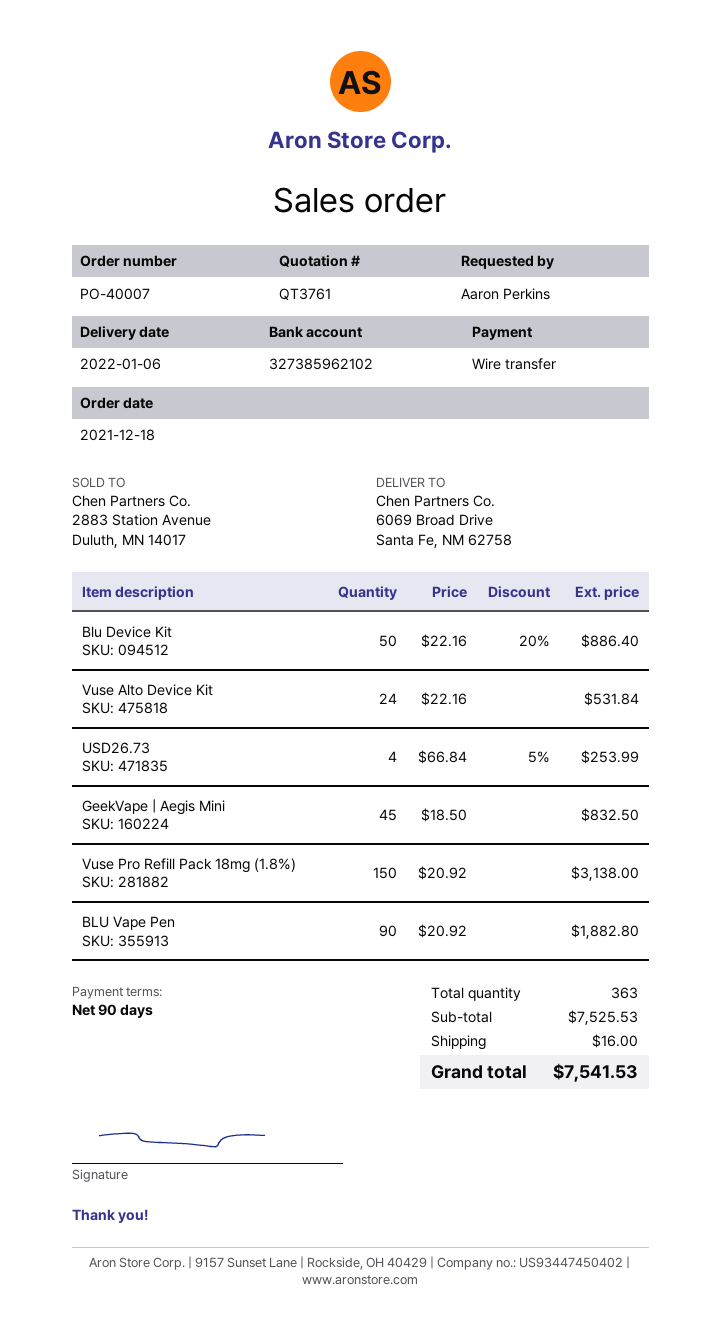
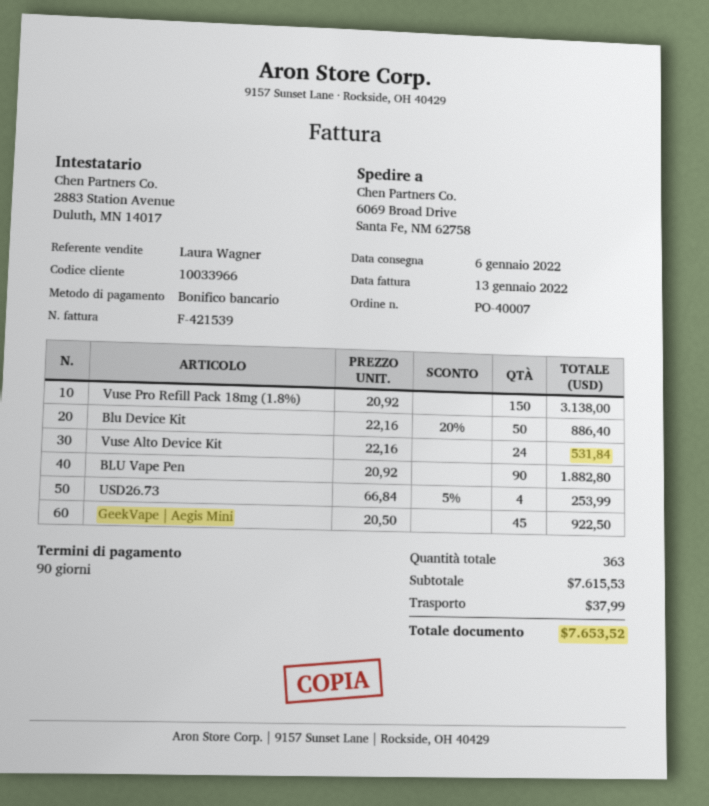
GeekVape | Aegis Mini: 45 x 18.50 = 832.50 -> 45 x 20.50 = 922.50
subtotal: 7525.53 -> 7615.53
shipping: 16.00 -> 37.99
total: 7541.53 -> 7653.52

